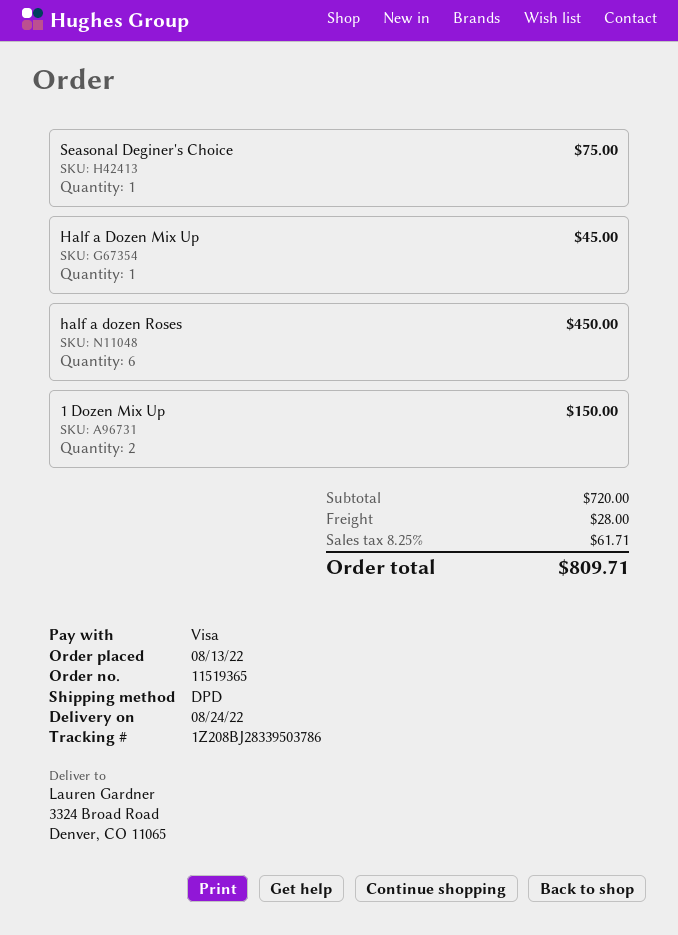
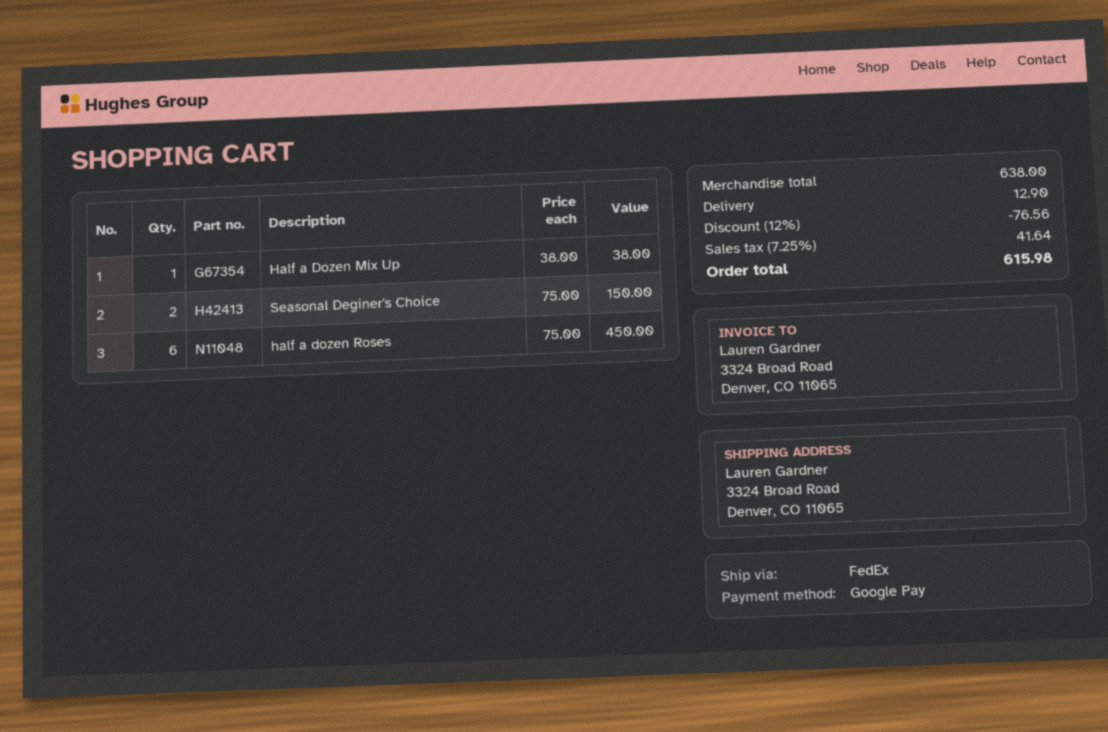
payment method: Visa -> Google Pay
shipping method: DPD -> FedEx
Seasonal Deginer's Choice: 1 for 75.00 -> 2 for 150.00
Half a Dozen Mix Up: 1 for 45.00 -> 1 for 38.00
1 Dozen Mix Up: 2 for 150.00 -> none
subtotal: 720.00 -> 638.00
discount: none -> 12% = 76.56
shipping: 28.00 -> 12.90
tax: 8.25% = 61.71 -> 7.25% = 41.64
total: 809.71 -> 615.98

